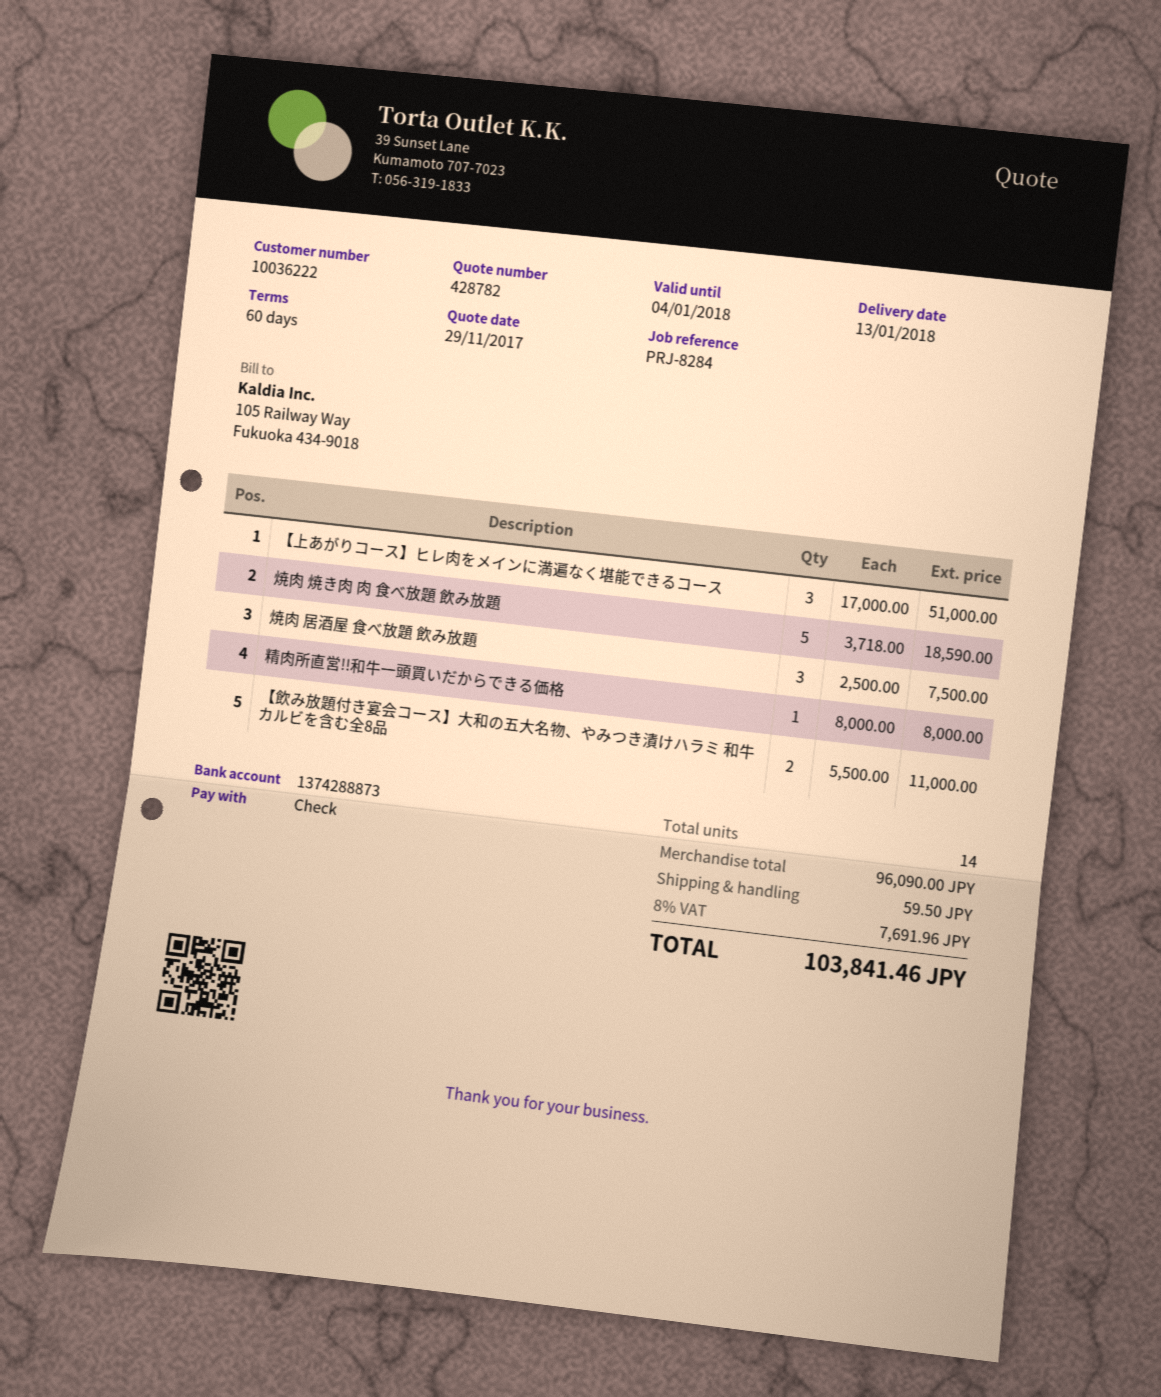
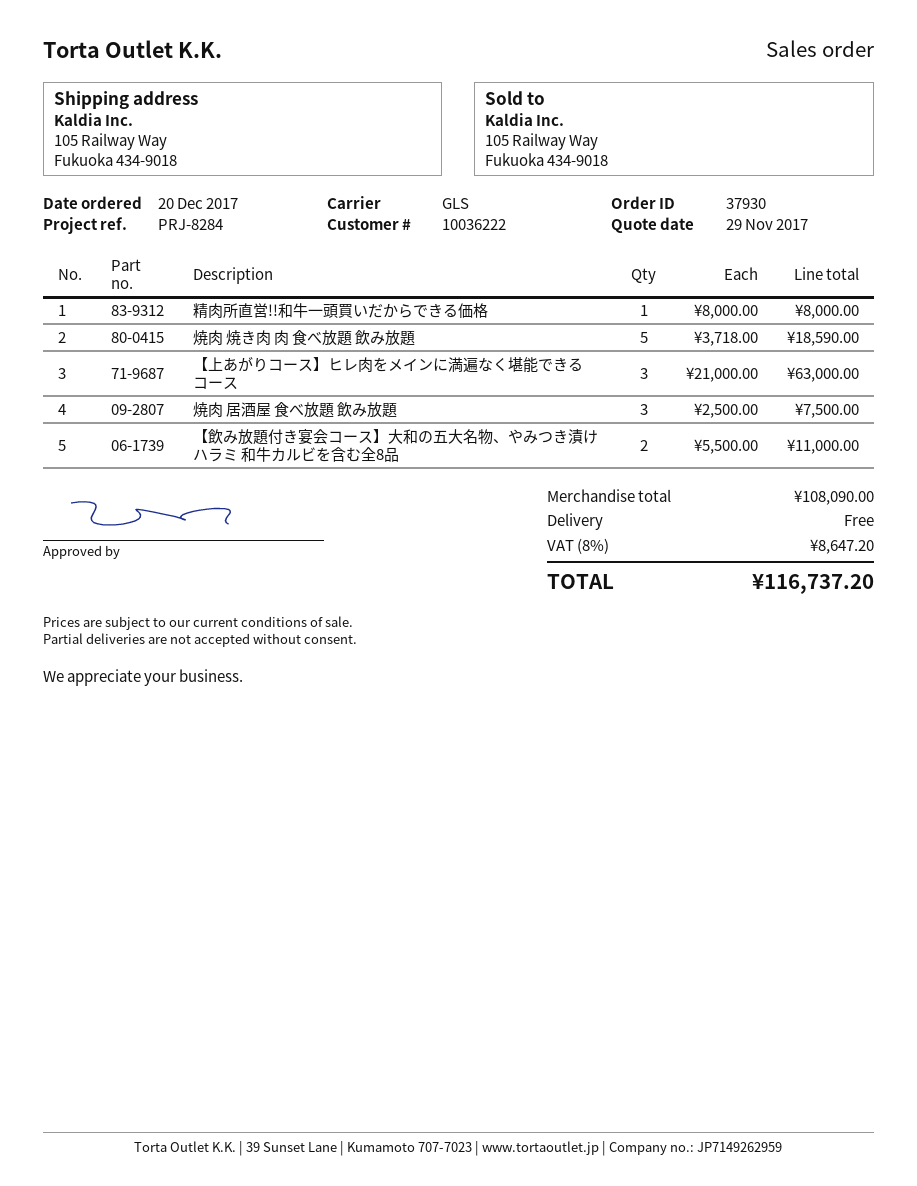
【上あがりコース】ヒレ肉をメインに満遍なく堪能できるコース: 3 x 17000.00 = 51000.00 -> 3 x 21000.00 = 63000.00
subtotal: 96090.00 -> 108090.00
shipping: 59.50 -> 0.00
tax: 8% = 7691.96 -> 8% = 8647.20
total: 103841.46 -> 116737.20

